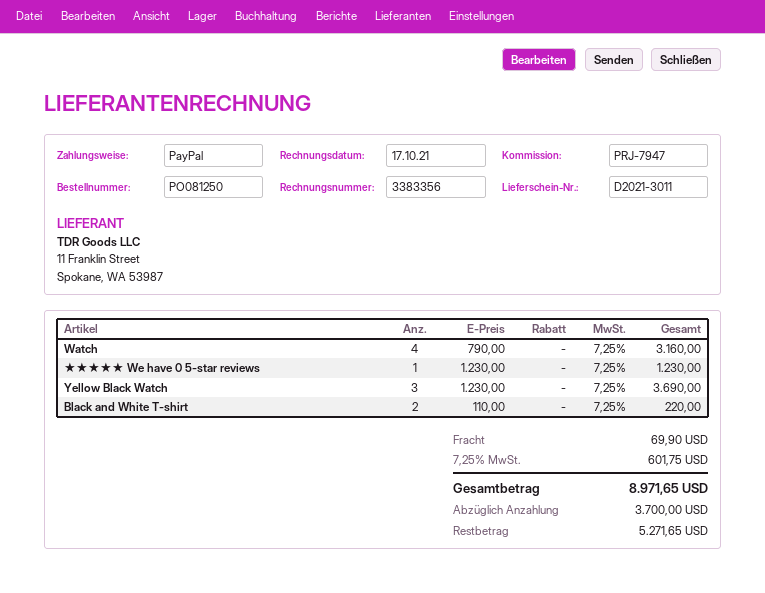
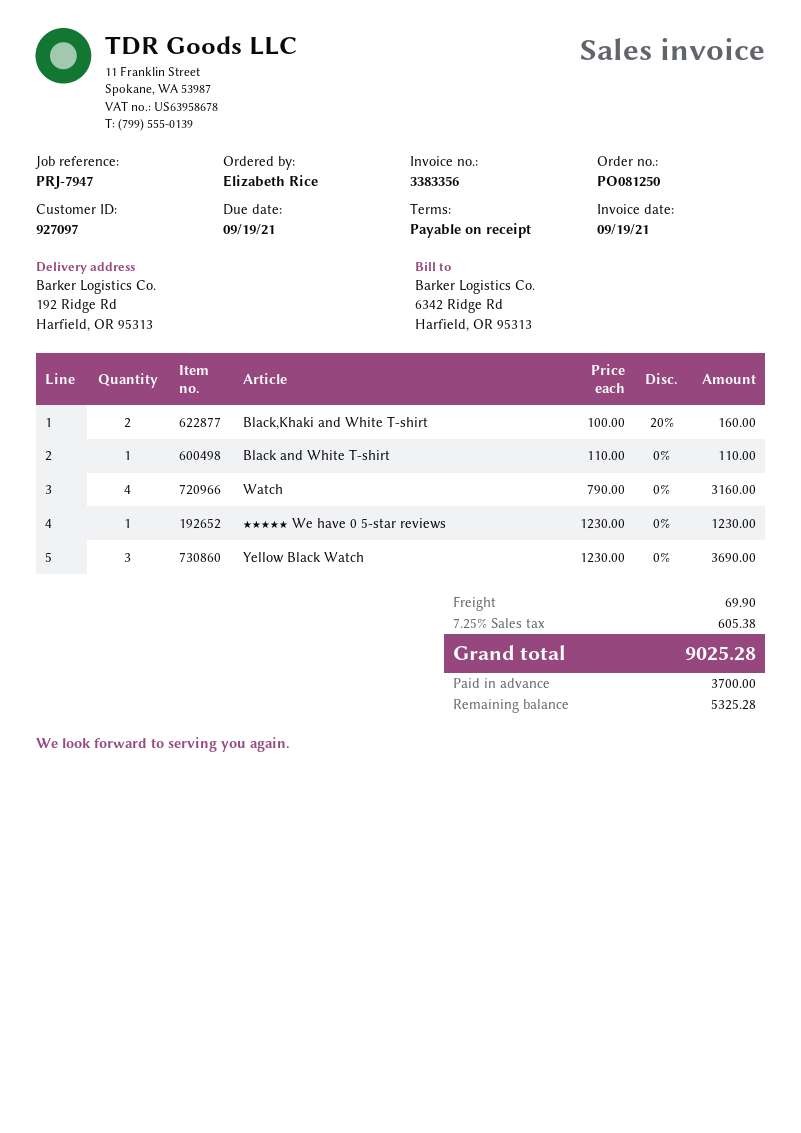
invoice date: 2021-10-17 -> 2021-09-19
Black and White T-shirt: 2 x 110.00 = 220.00 -> 1 x 110.00 = 110.00
Black,Khaki and White T-shirt: none -> 2 x 100.00 - 20% = 160.00
tax: 7.25% = 601.75 -> 7.25% = 605.38
total: 8971.65 -> 9025.28
balance: 5271.65 -> 5325.28

